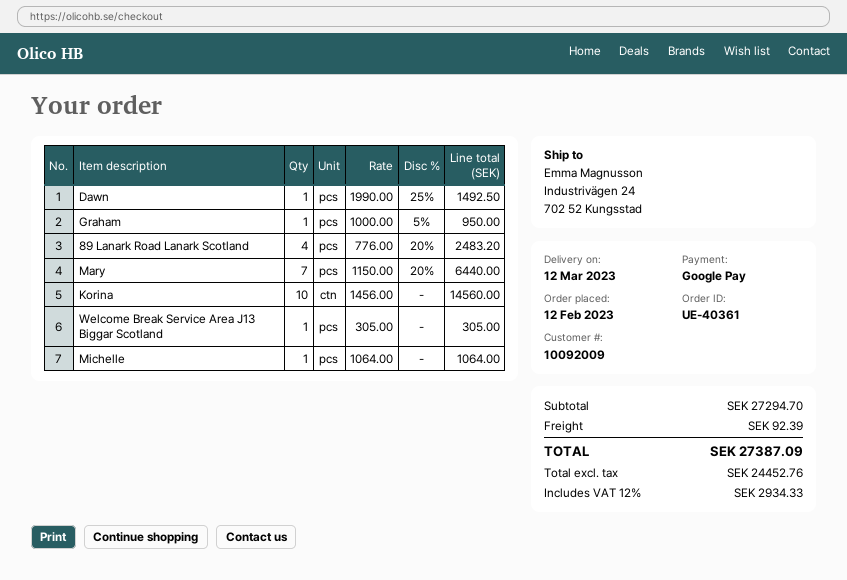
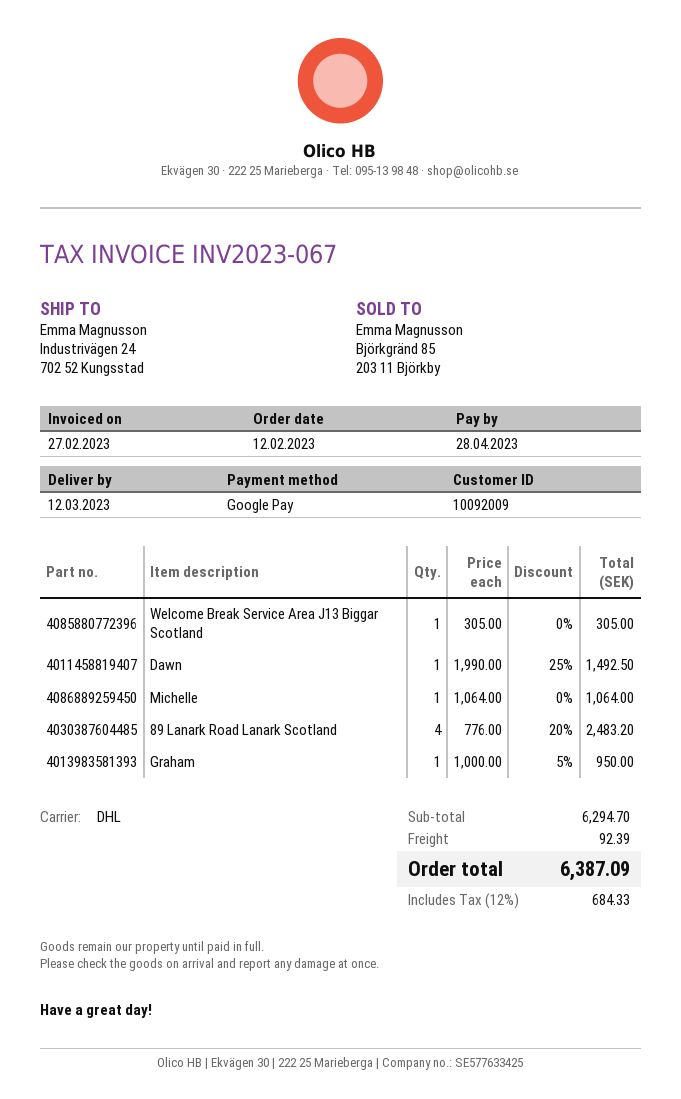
Mary: 7 x 1150.00 - 20% = 6440.00 -> none
Korina: 10 x 1456.00 = 14560.00 -> none
subtotal: 27294.70 -> 6294.70
tax: 12% = 2934.33 -> 12% = 684.33
total: 27387.09 -> 6387.09

